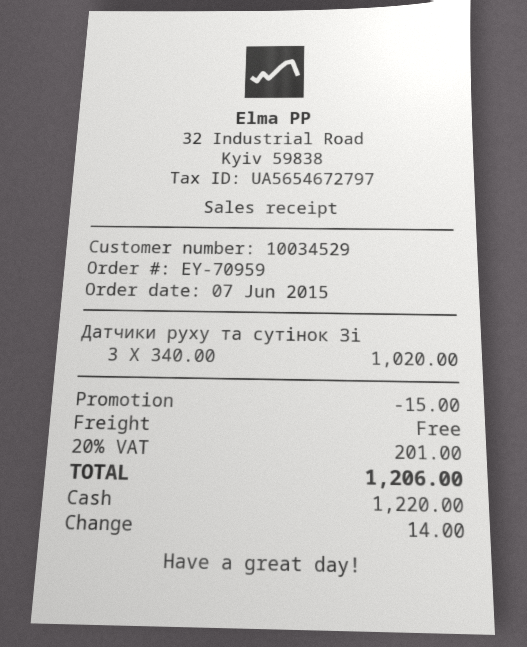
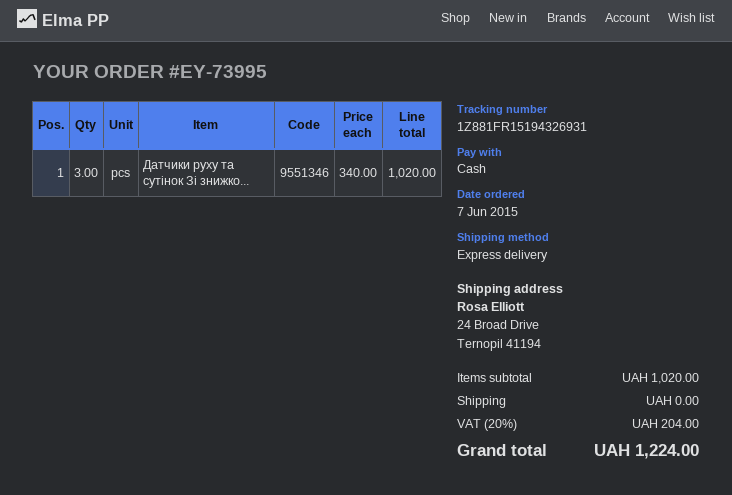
order number: EY-70959 -> EY-73995
discount: 15.00 -> none
tax: 20% = 201.00 -> 20% = 204.00
total: 1206.00 -> 1224.00

